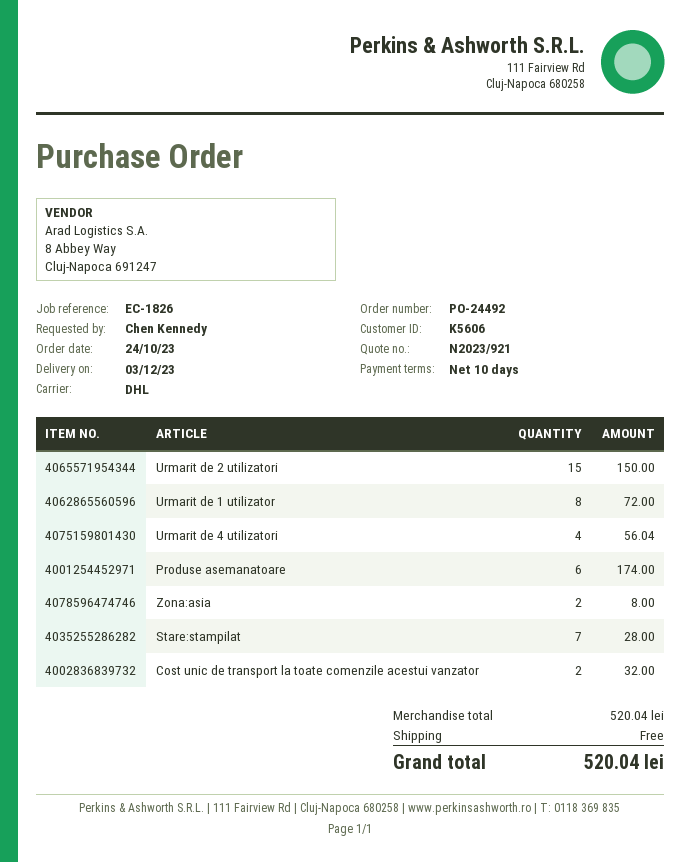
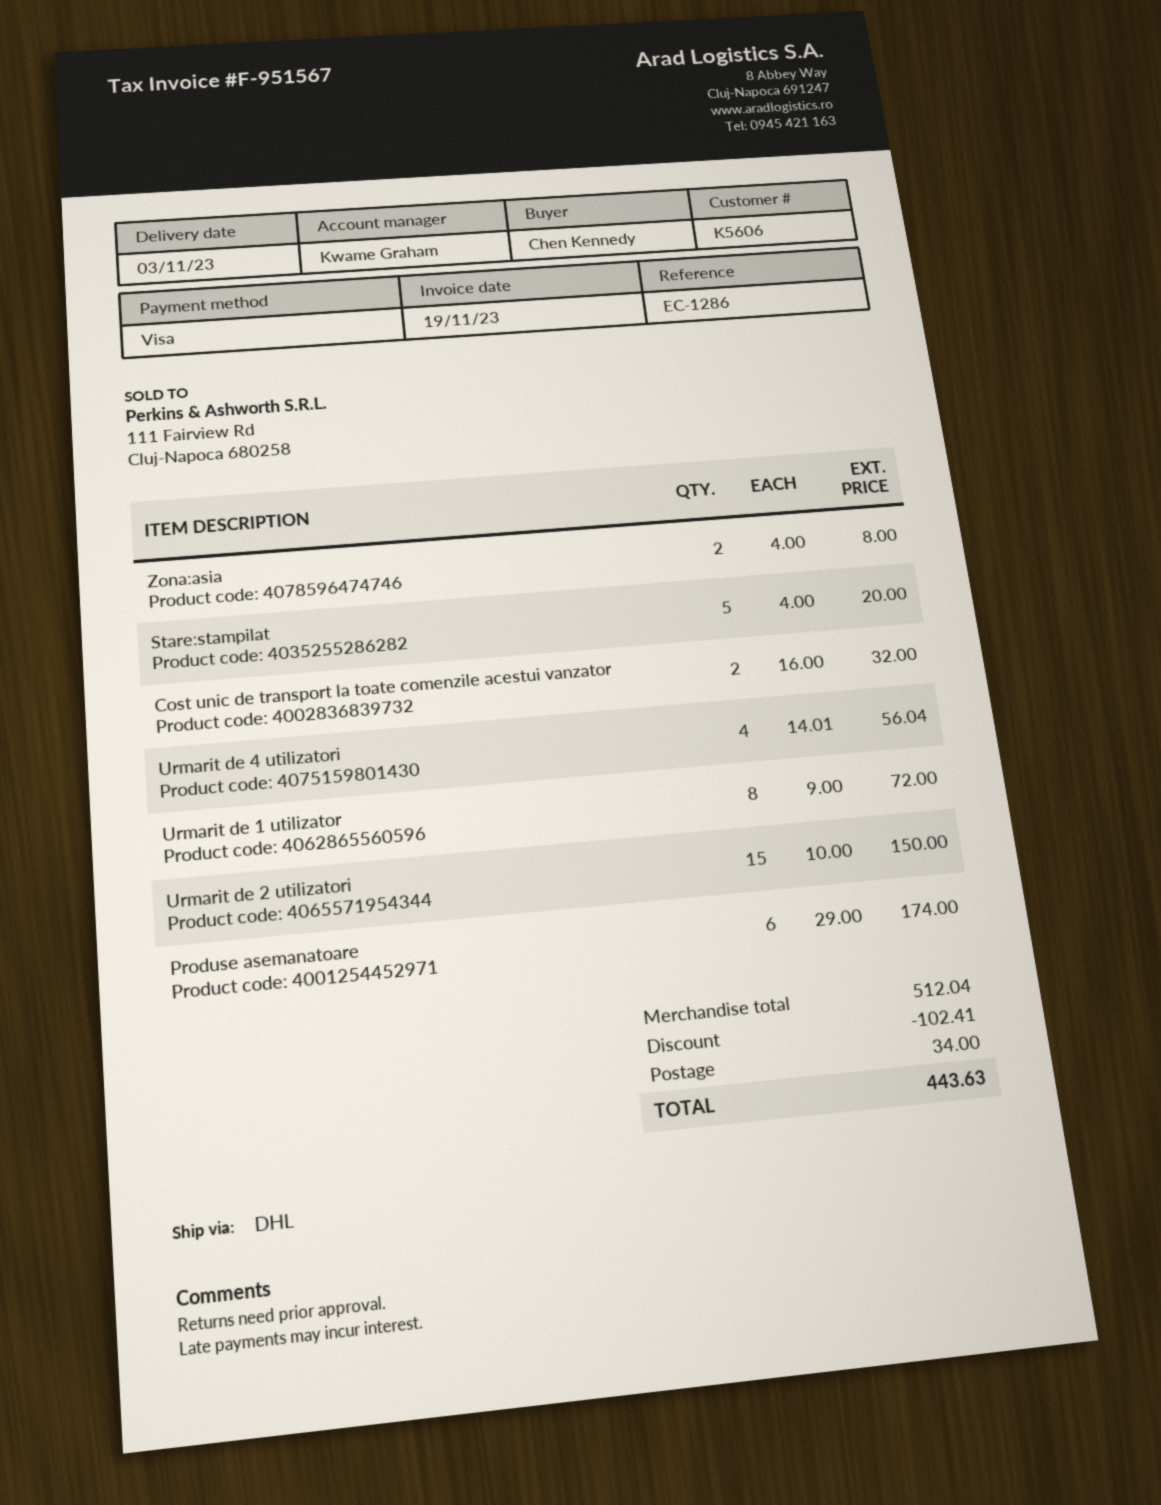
delivery date: 2023-12-03 -> 2023-11-03
reference: EC-1826 -> EC-1286
Stare:stampilat: 7 for 28.00 -> 5 for 20.00
subtotal: 520.04 -> 512.04
discount: none -> 102.41
shipping: 0.00 -> 34.00
total: 520.04 -> 443.63

